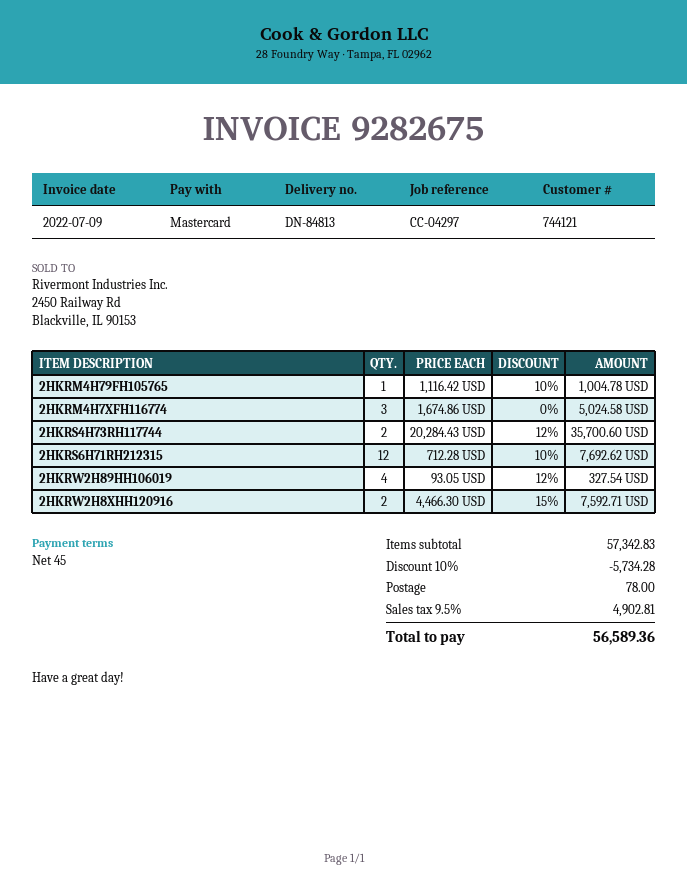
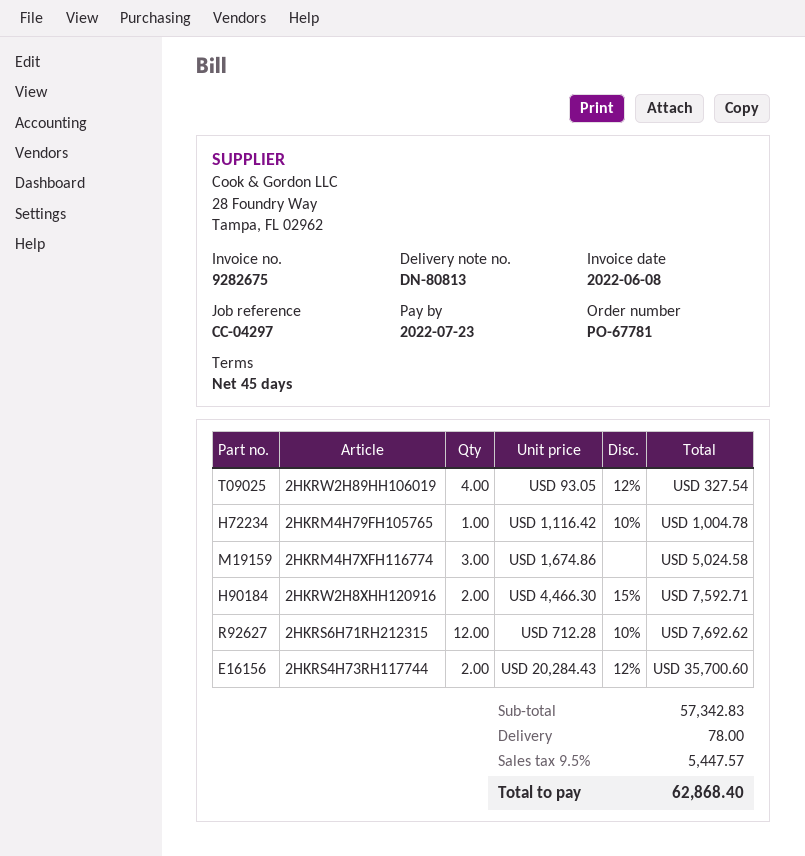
delivery note number: DN-84813 -> DN-80813
invoice date: 2022-07-09 -> 2022-06-08
discount: 10% = 5734.28 -> none
tax: 9.5% = 4902.81 -> 9.5% = 5447.57
total: 56589.36 -> 62868.40

